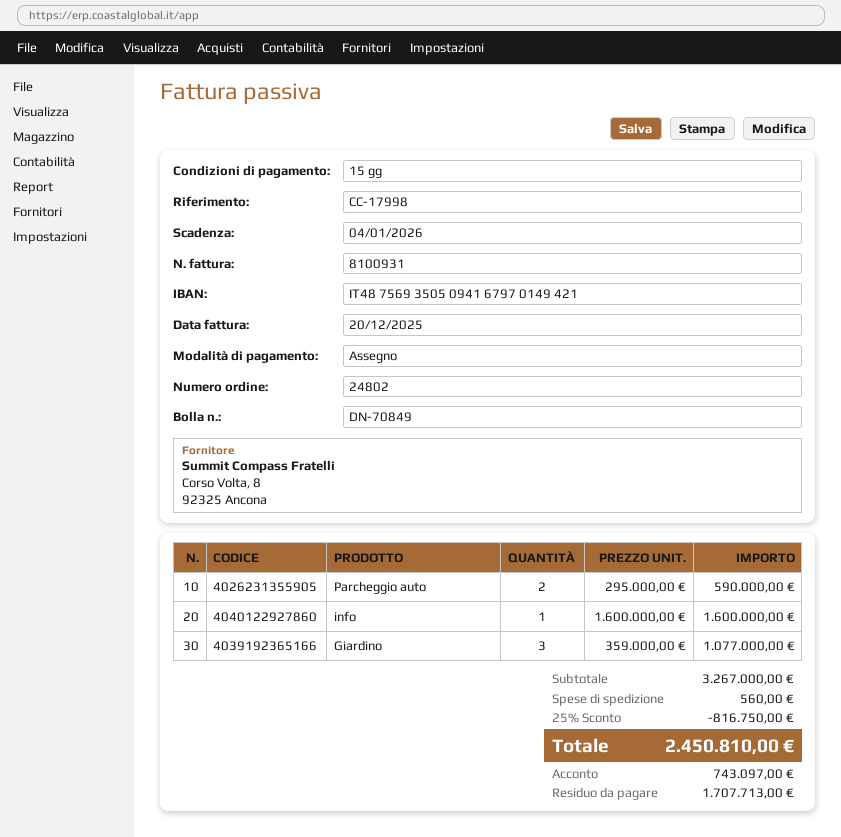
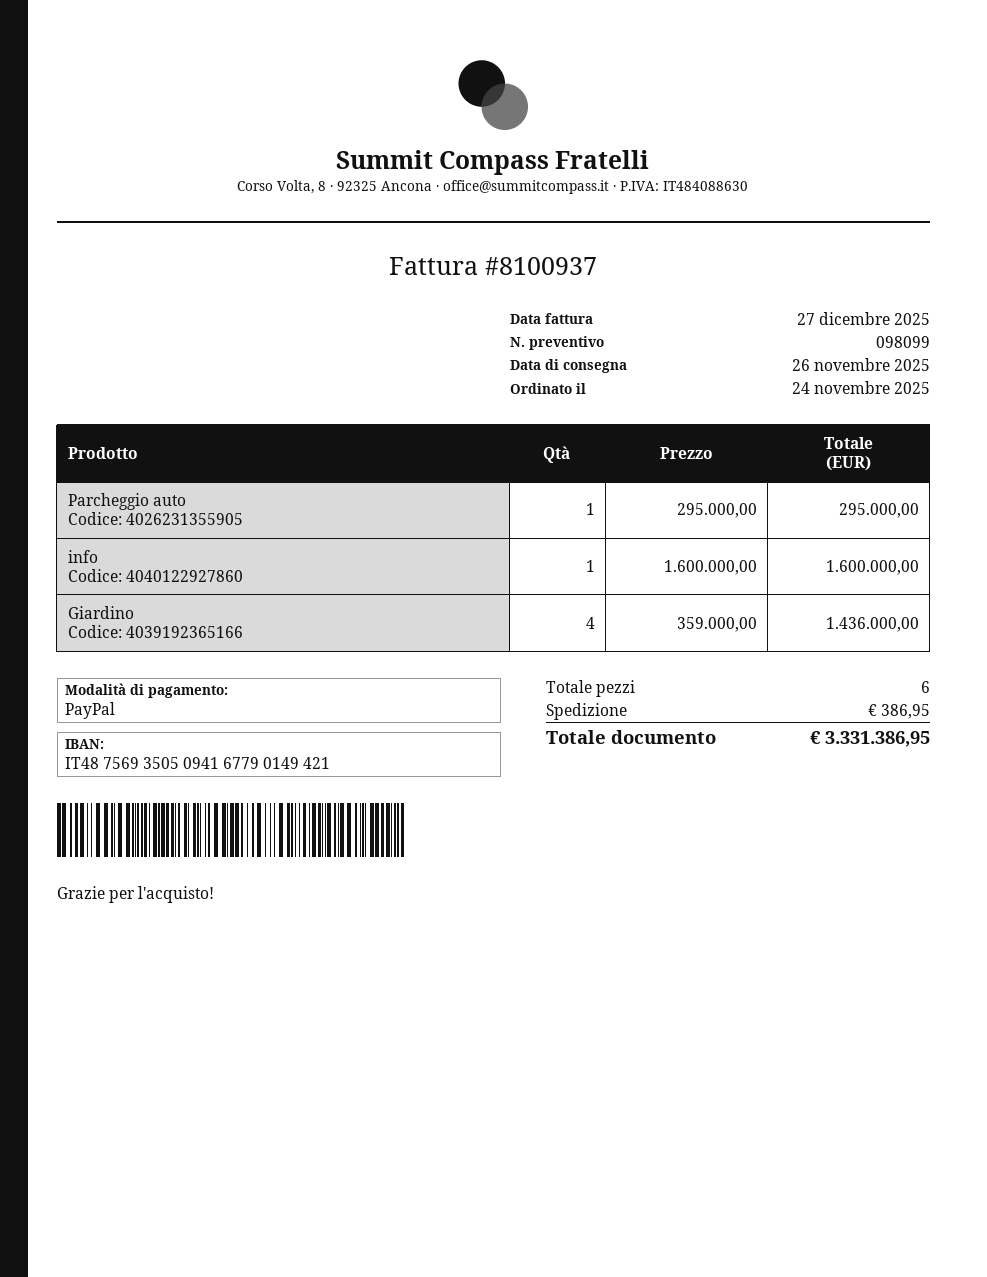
invoice number: 8100931 -> 8100937
invoice date: 2025-12-20 -> 2025-12-27
payment method: cheque -> PayPal
bank account: IT4875693505094167970149421 -> IT4875693505094167790149421
Parcheggio auto: 2 x 295000.00 = 590000.00 -> 1 x 295000.00 = 295000.00
Giardino: 3 x 359000.00 = 1077000.00 -> 4 x 359000.00 = 1436000.00
discount: 25% = 816750.00 -> none
shipping: 560.00 -> 386.95
total: 2450810.00 -> 3331386.95

